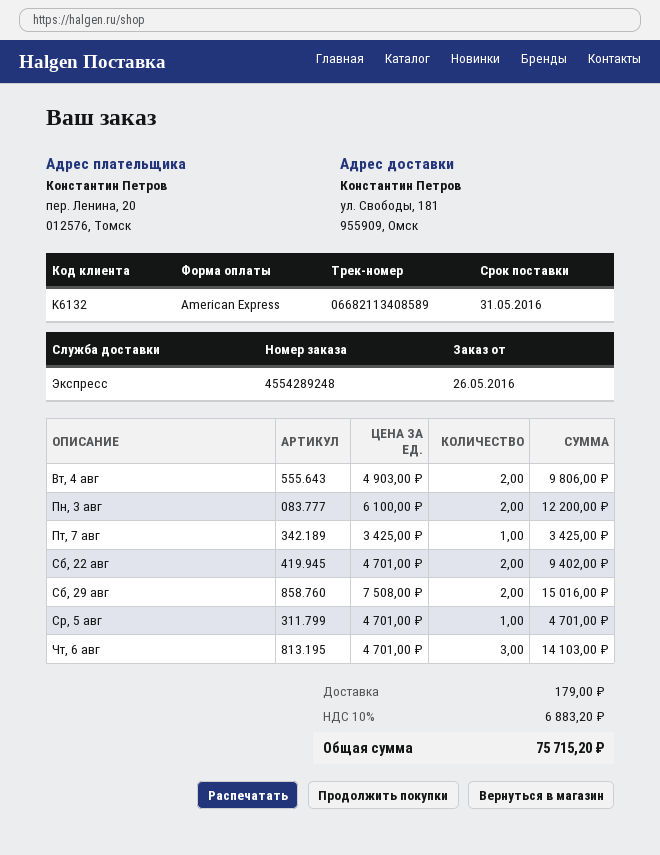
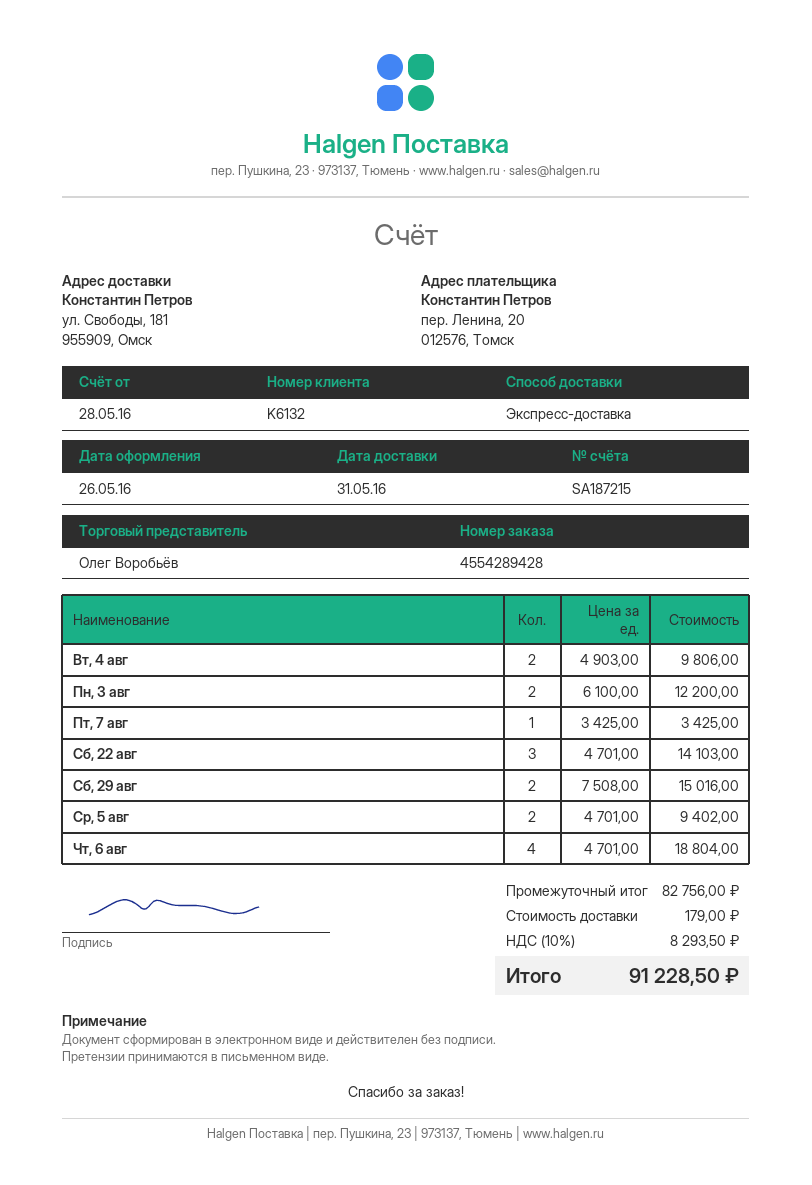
order number: 4554289248 -> 4554289428
Сб, 22 авг: 2 x 4701.00 = 9402.00 -> 3 x 4701.00 = 14103.00
Ср, 5 авг: 1 x 4701.00 = 4701.00 -> 2 x 4701.00 = 9402.00
Чт, 6 авг: 3 x 4701.00 = 14103.00 -> 4 x 4701.00 = 18804.00
tax: 10% = 6883.20 -> 10% = 8293.50
total: 75715.20 -> 91228.50

